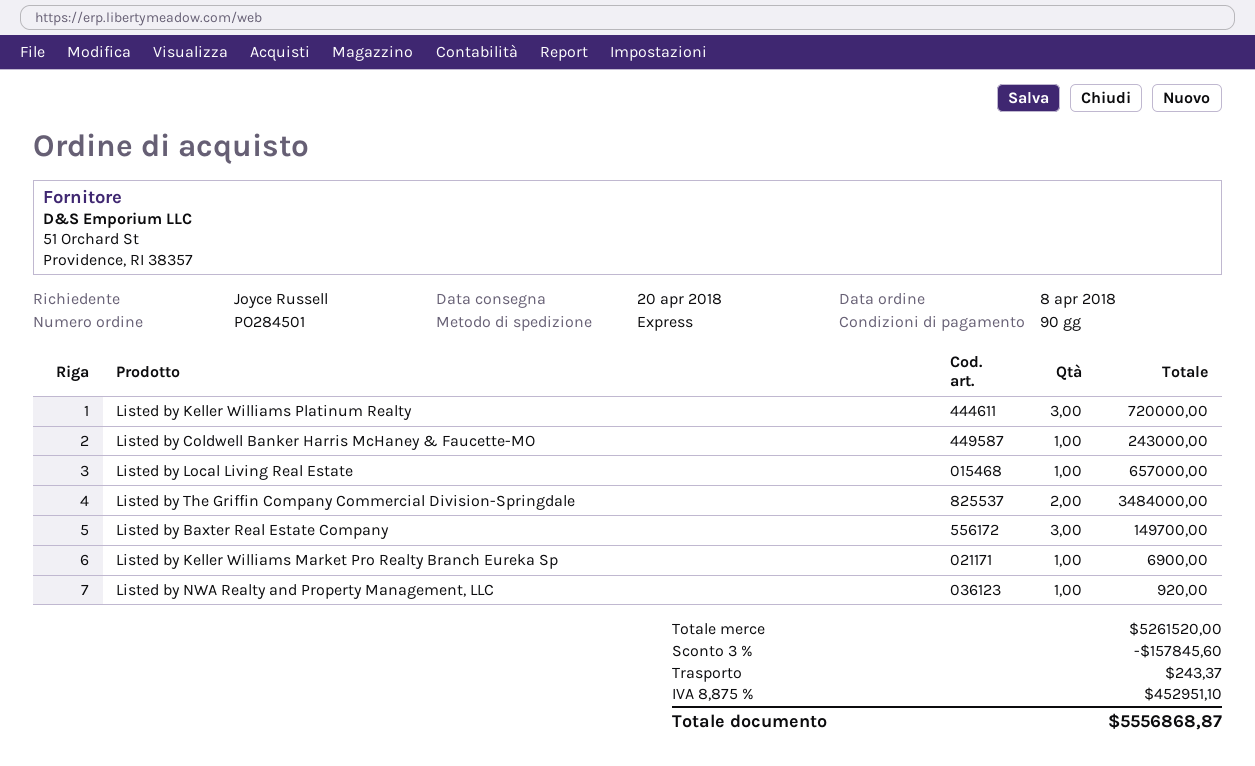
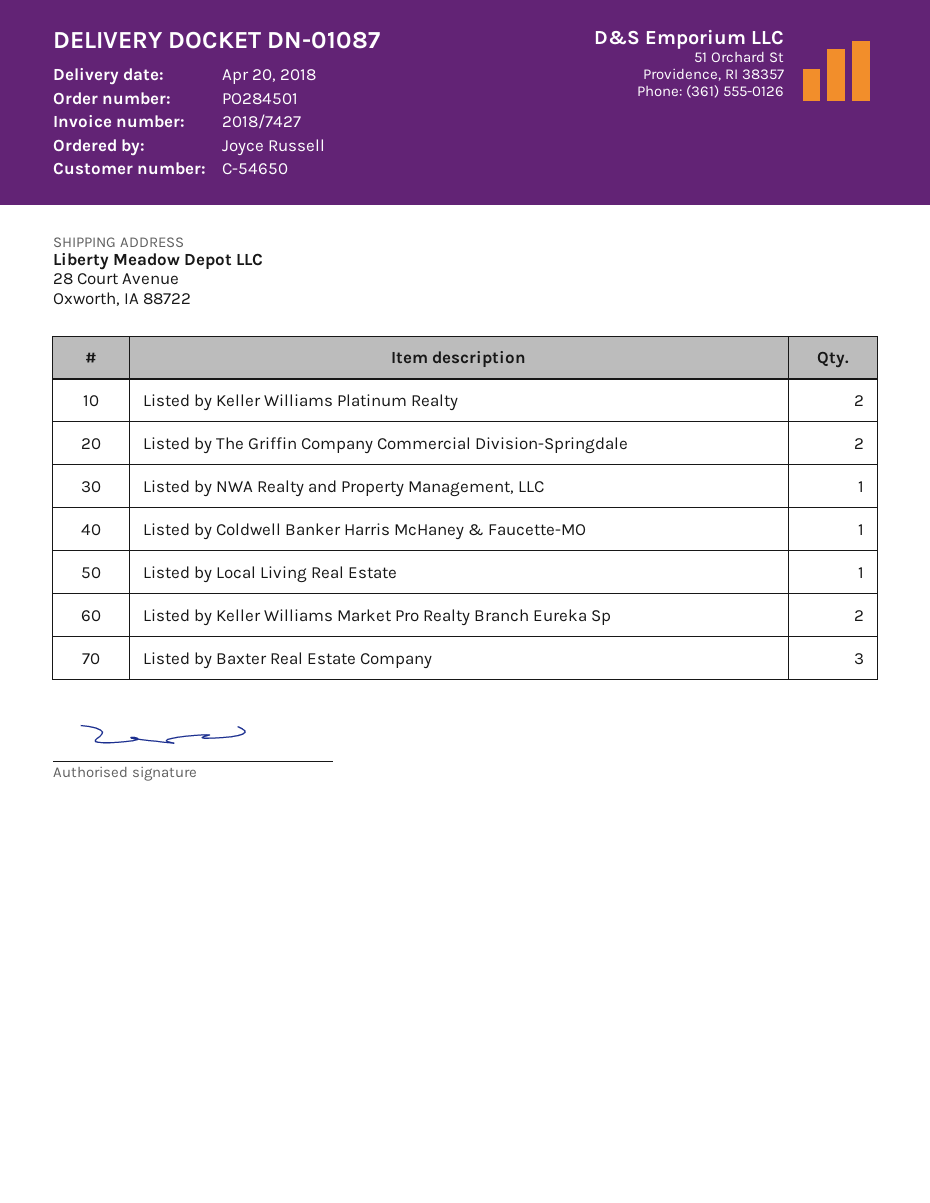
Listed by Keller Williams Platinum Realty: 3 -> 2
Listed by Keller Williams Market Pro Realty Branch Eureka Sp: 1 -> 2

